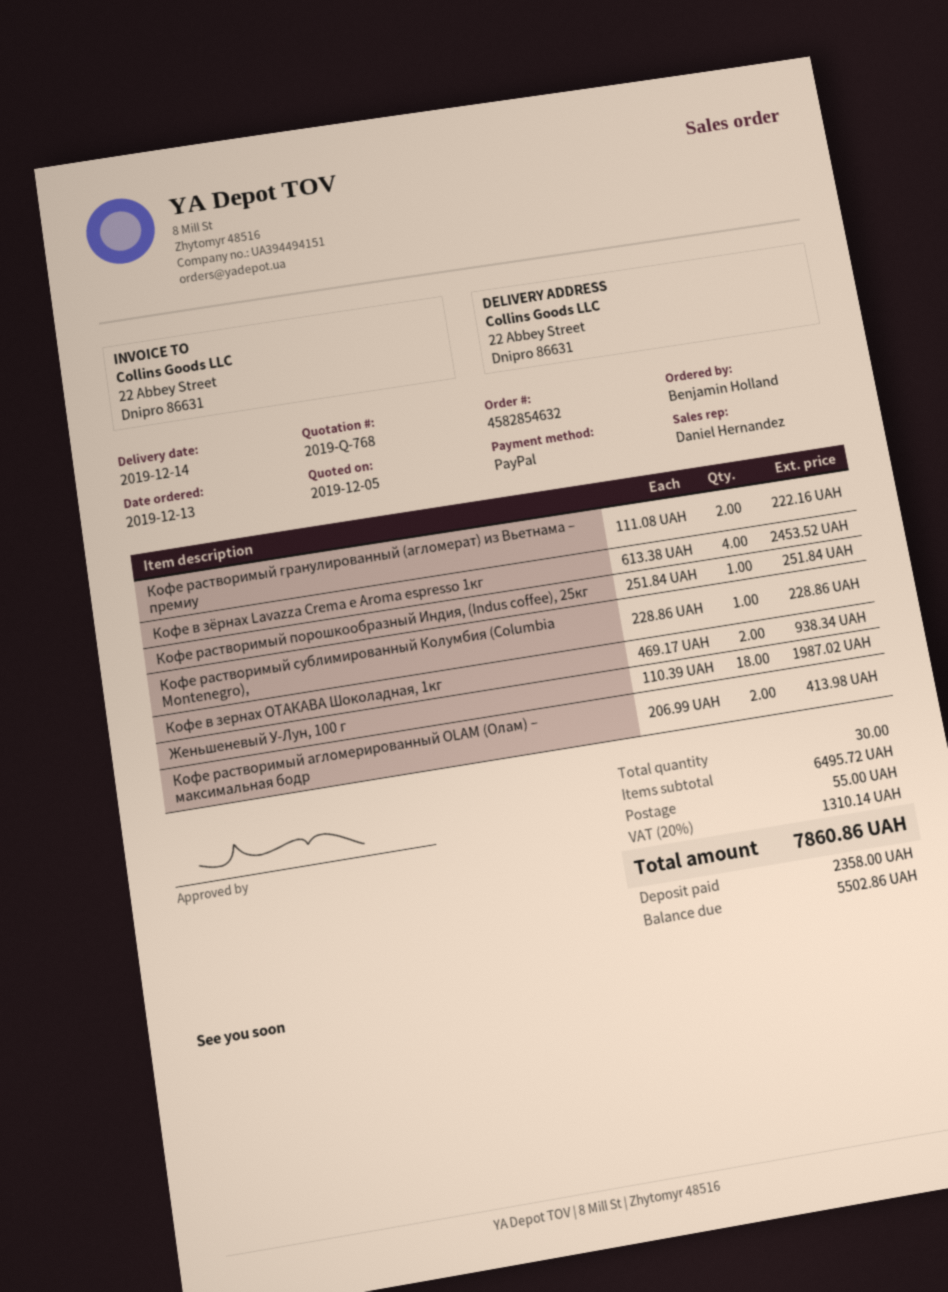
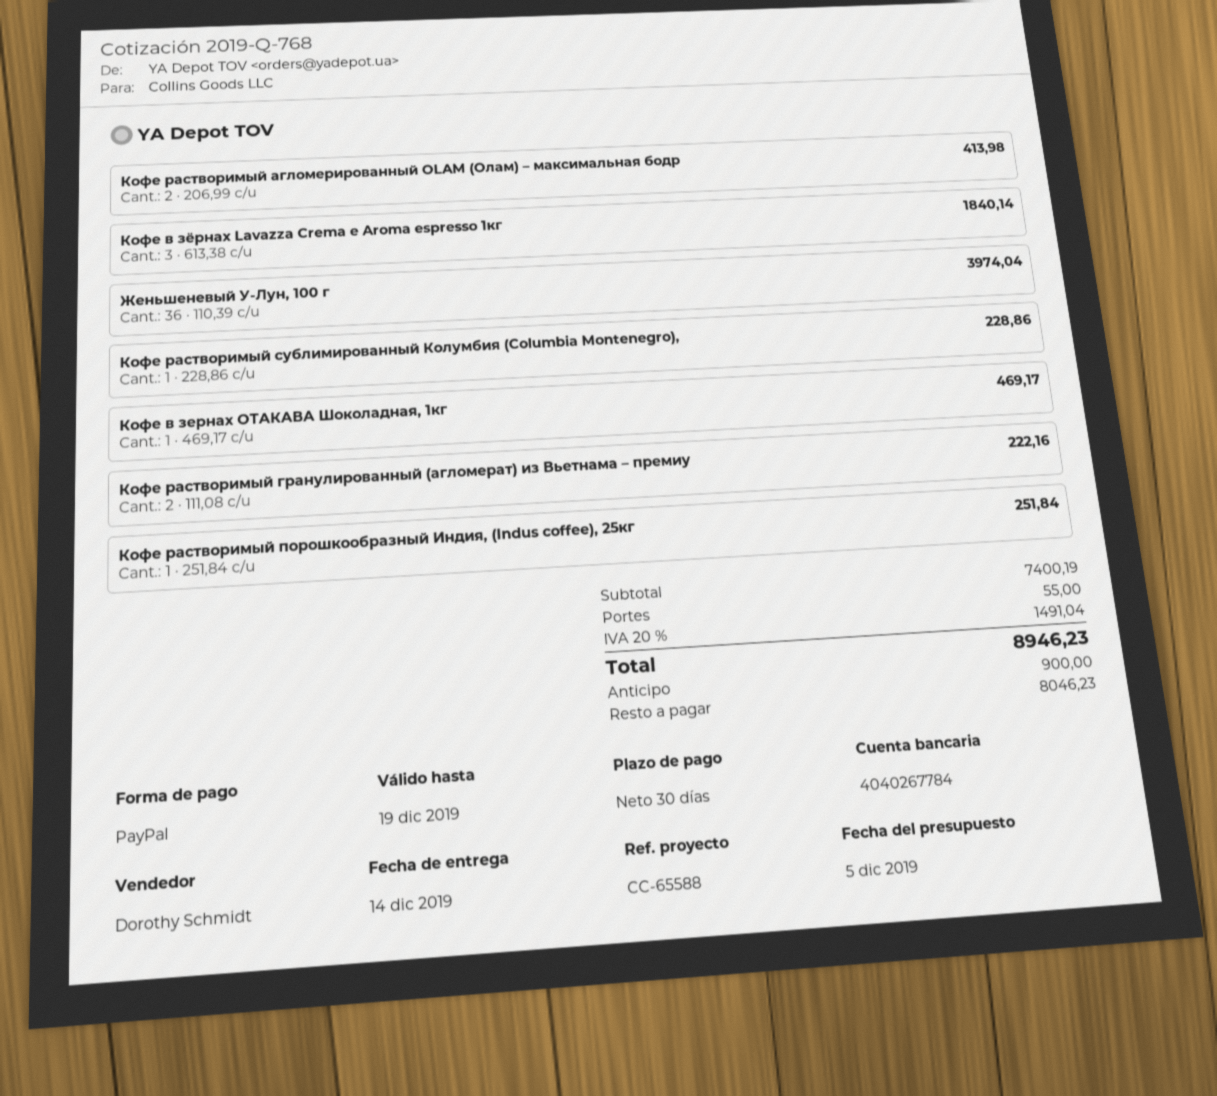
sales rep: Daniel Hernandez -> Dorothy Schmidt
Кофе в зёрнах Lavazza Crema e Aroma espresso 1кг: 4 x 613.38 = 2453.52 -> 3 x 613.38 = 1840.14
Кофе в зернах ОТАКАВА Шоколадная, 1кг: 2 x 469.17 = 938.34 -> 1 x 469.17 = 469.17
Женьшеневый У-Лун, 100 г: 18 x 110.39 = 1987.02 -> 36 x 110.39 = 3974.04
subtotal: 6495.72 -> 7400.19
tax: 20% = 1310.14 -> 20% = 1491.04
total: 7860.86 -> 8946.23
deposit: 2358.00 -> 900.00
balance: 5502.86 -> 8046.23

